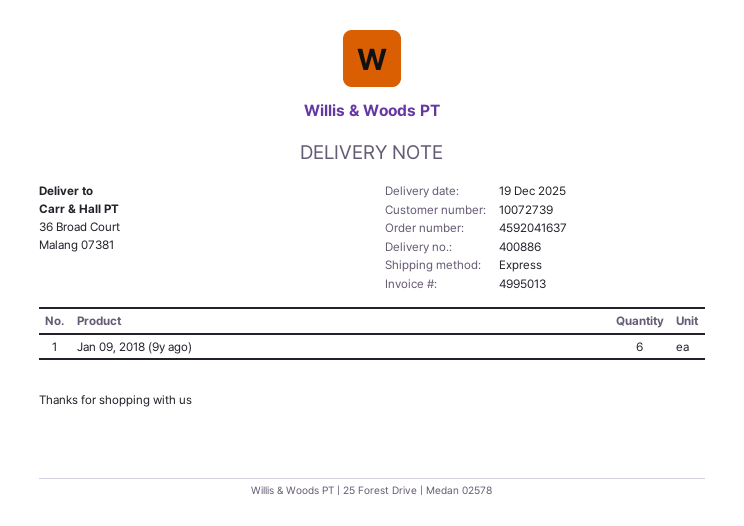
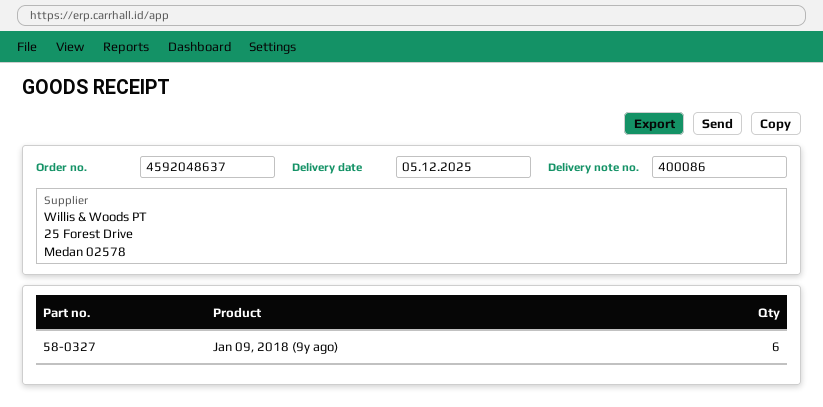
order number: 4592041637 -> 4592048637
delivery note number: 400886 -> 400086
delivery date: 2025-12-19 -> 2025-12-05

